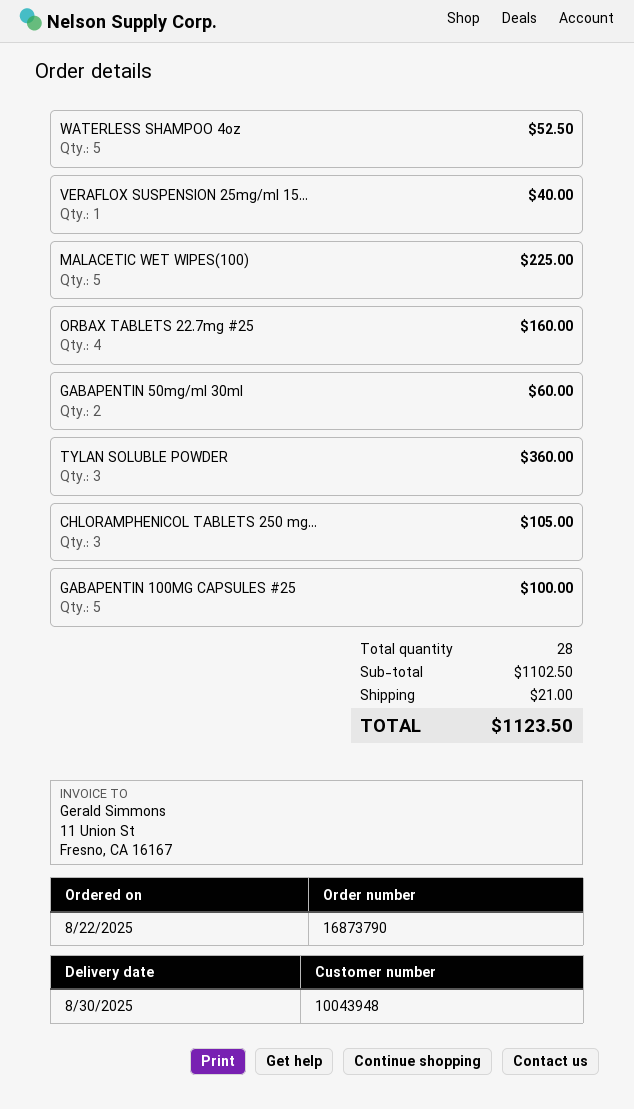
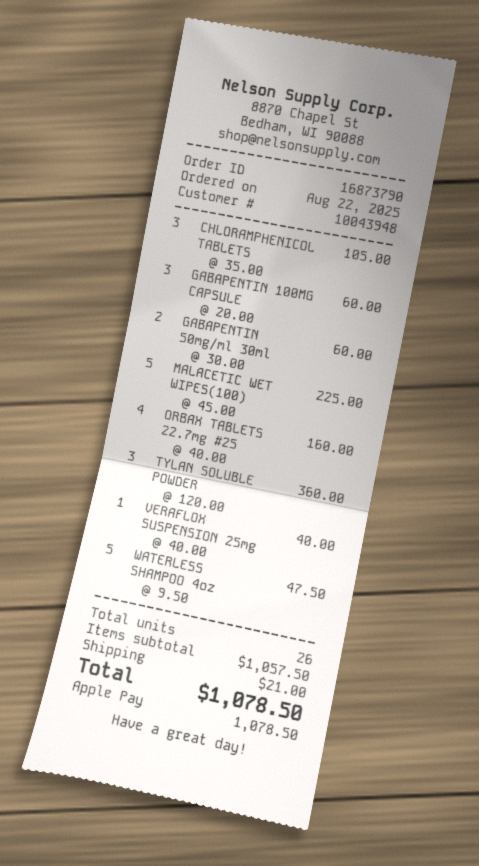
WATERLESS SHAMPOO 4oz: 5 for 52.50 -> 5 for 47.50
GABAPENTIN 100MG CAPSULES #25: 5 for 100.00 -> 3 for 60.00
total quantity: 28 -> 26
subtotal: 1102.50 -> 1057.50
total: 1123.50 -> 1078.50

